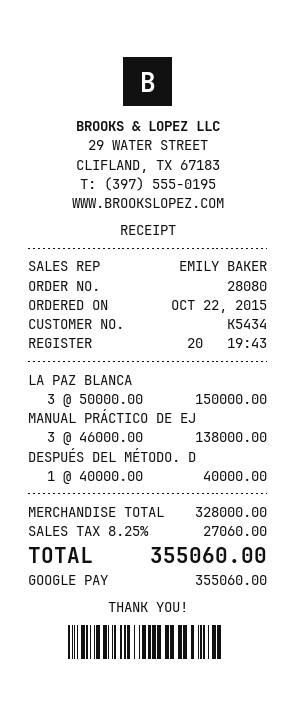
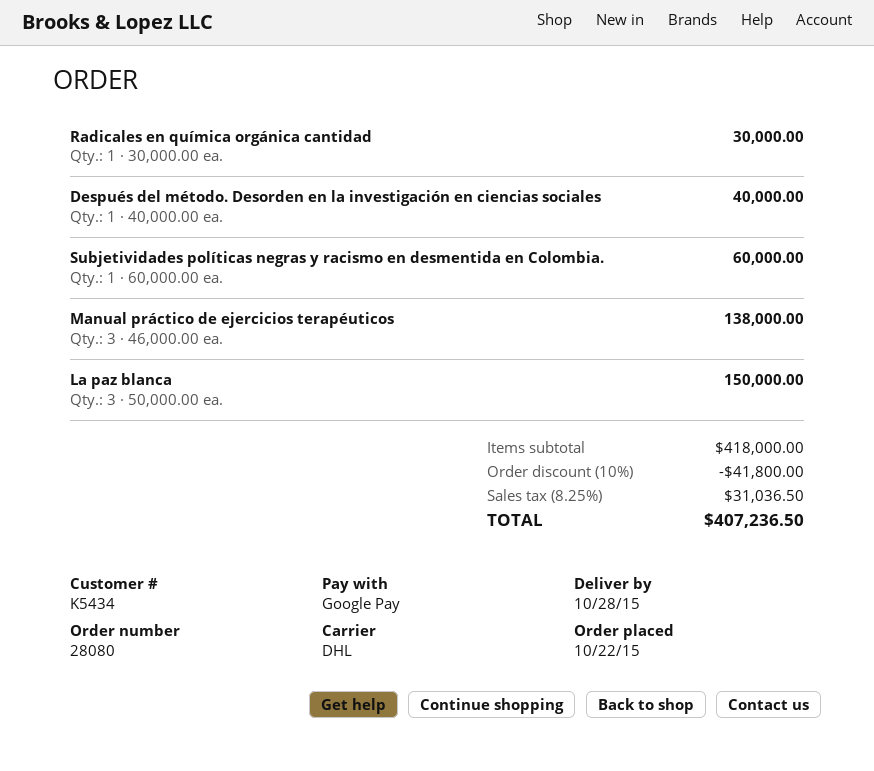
Radicales en química orgánica cantidad: none -> 1 x 30000.00 = 30000.00
Subjetividades políticas negras y racismo en desmentida en Colombia.: none -> 1 x 60000.00 = 60000.00
subtotal: 328000.00 -> 418000.00
discount: none -> 10% = 41800.00
tax: 8.25% = 27060.00 -> 8.25% = 31036.50
total: 355060.00 -> 407236.50

